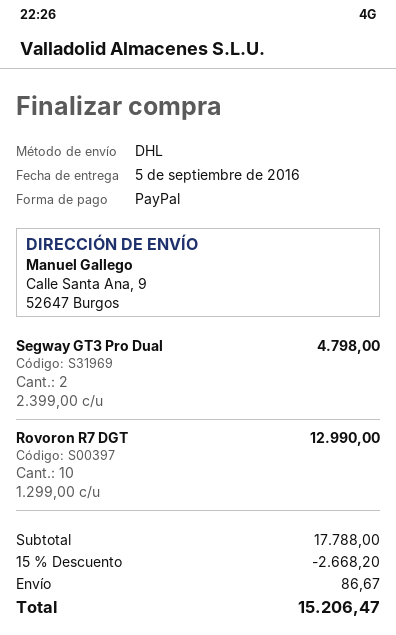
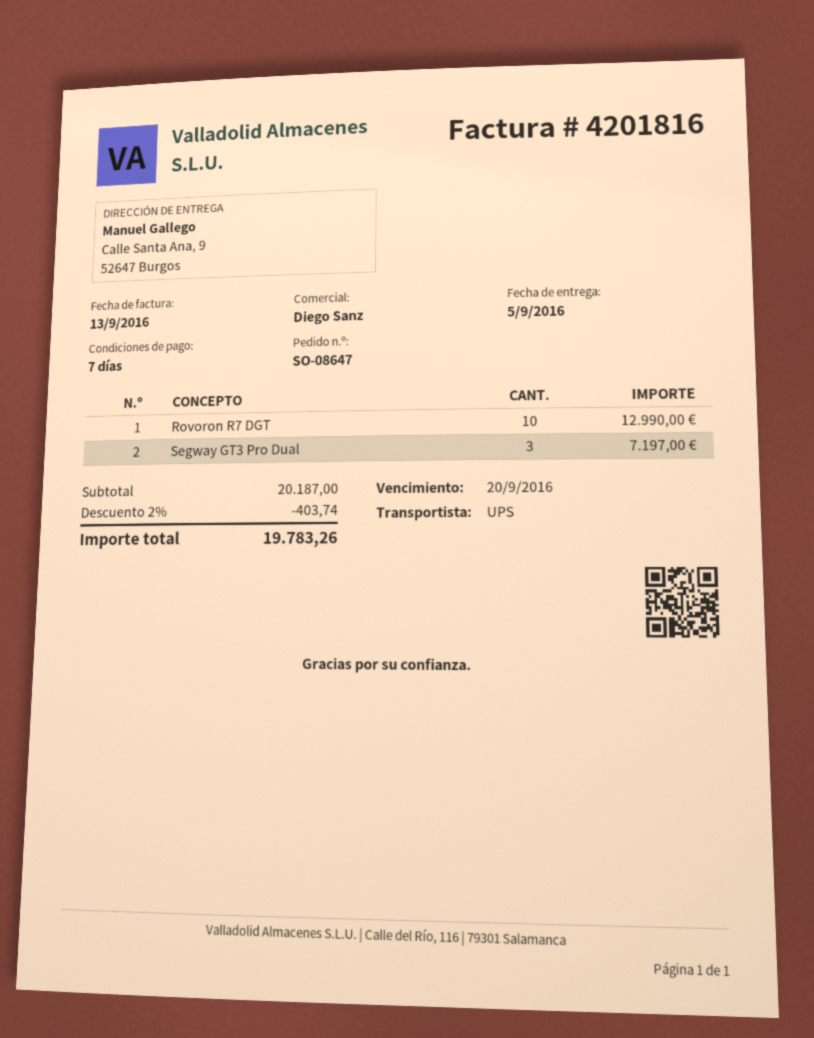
shipping method: DHL -> UPS
Segway GT3 Pro Dual: 2 for 4798.00 -> 3 for 7197.00
subtotal: 17788.00 -> 20187.00
discount: 15% = 2668.20 -> 2% = 403.74
shipping: 86.67 -> none
total: 15206.47 -> 19783.26

